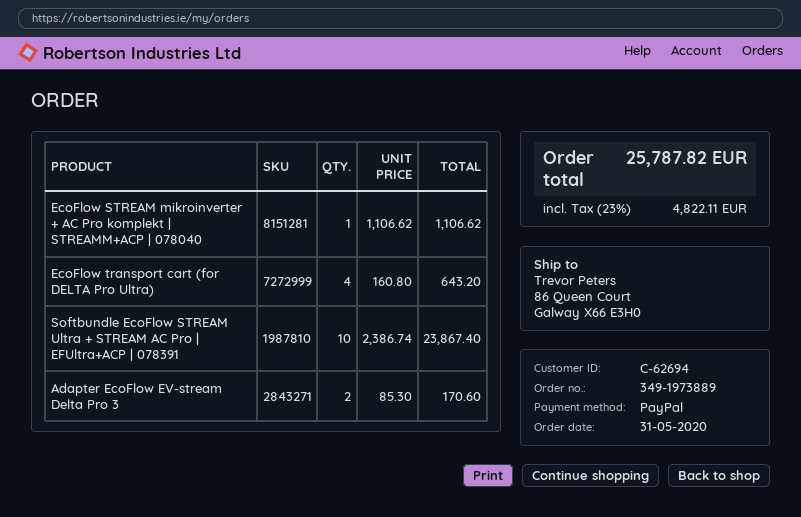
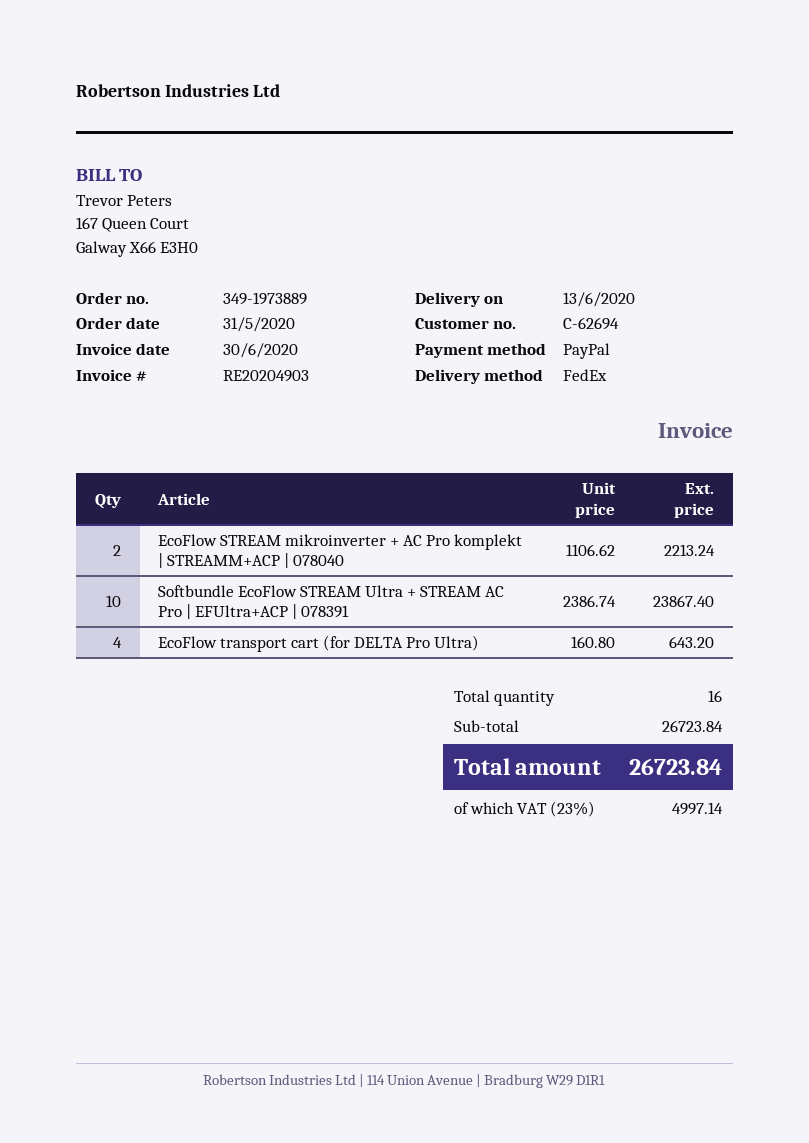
EcoFlow STREAM mikroinverter + AC Pro komplekt | STREAMM+ACP | 078040: 1 x 1106.62 = 1106.62 -> 2 x 1106.62 = 2213.24
Adapter EcoFlow EV-stream Delta Pro 3: 2 x 85.30 = 170.60 -> none
tax: 23% = 4822.11 -> 23% = 4997.14
total: 25787.82 -> 26723.84

